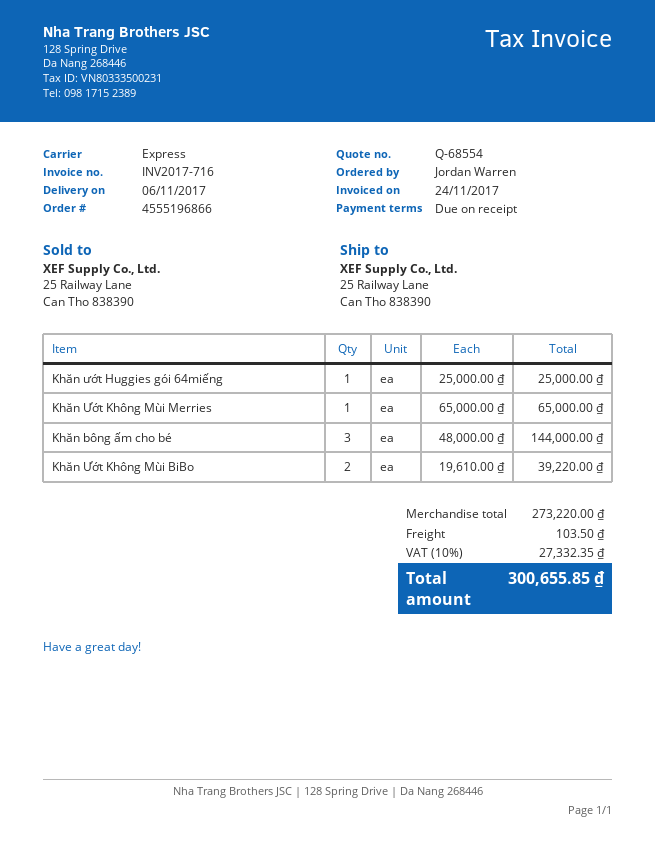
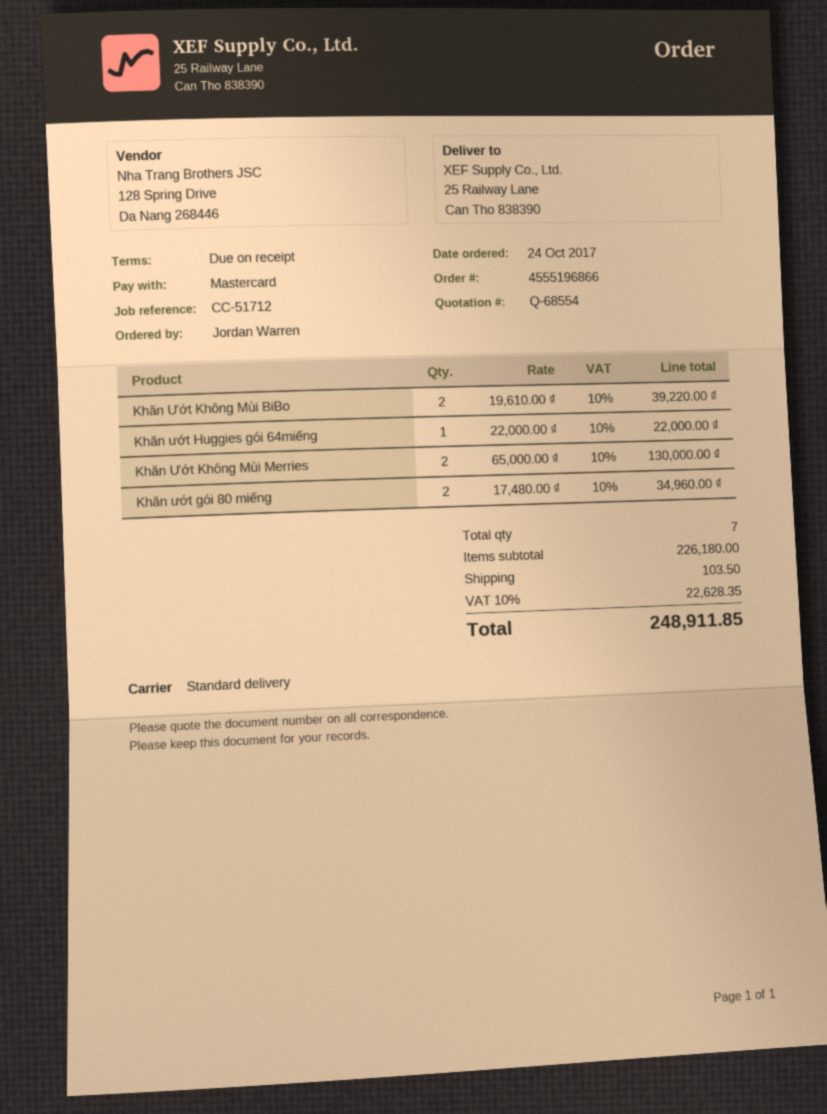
shipping method: express -> standard
Khăn ướt Huggies gói 64miếng: 1 x 25000.00 = 25000.00 -> 1 x 22000.00 = 22000.00
Khăn Ướt Không Mùi Merries: 1 x 65000.00 = 65000.00 -> 2 x 65000.00 = 130000.00
Khăn bông ấm cho bé: 3 x 48000.00 = 144000.00 -> none
Khăn ướt gói 80 miếng: none -> 2 x 17480.00 = 34960.00
subtotal: 273220.00 -> 226180.00
tax: 10% = 27332.35 -> 10% = 22628.35
total: 300655.85 -> 248911.85

